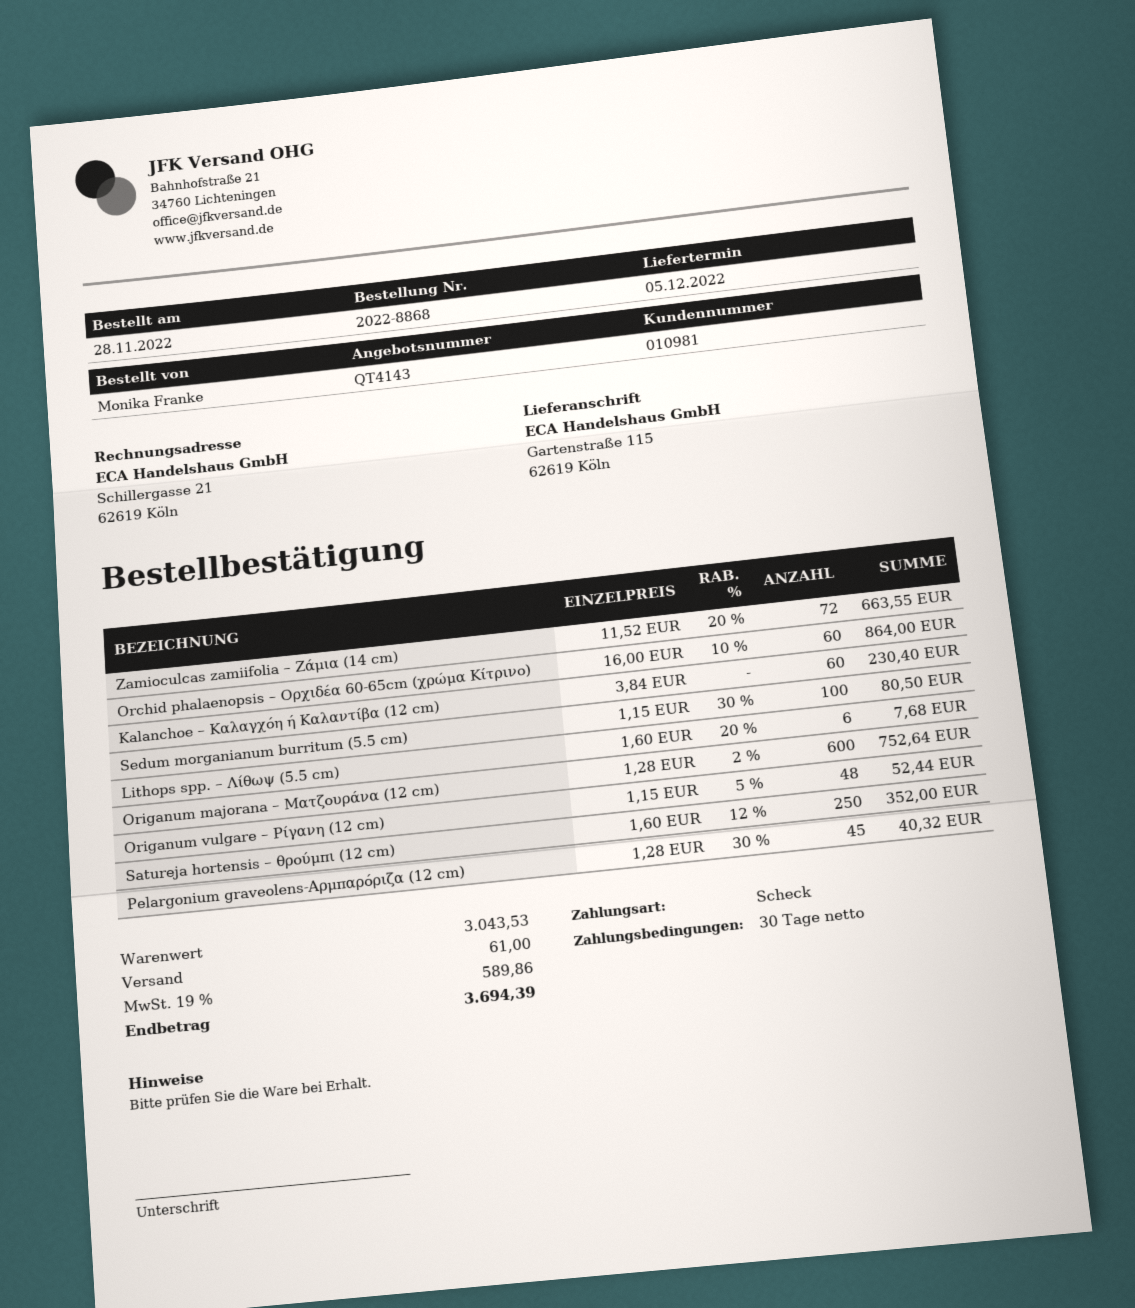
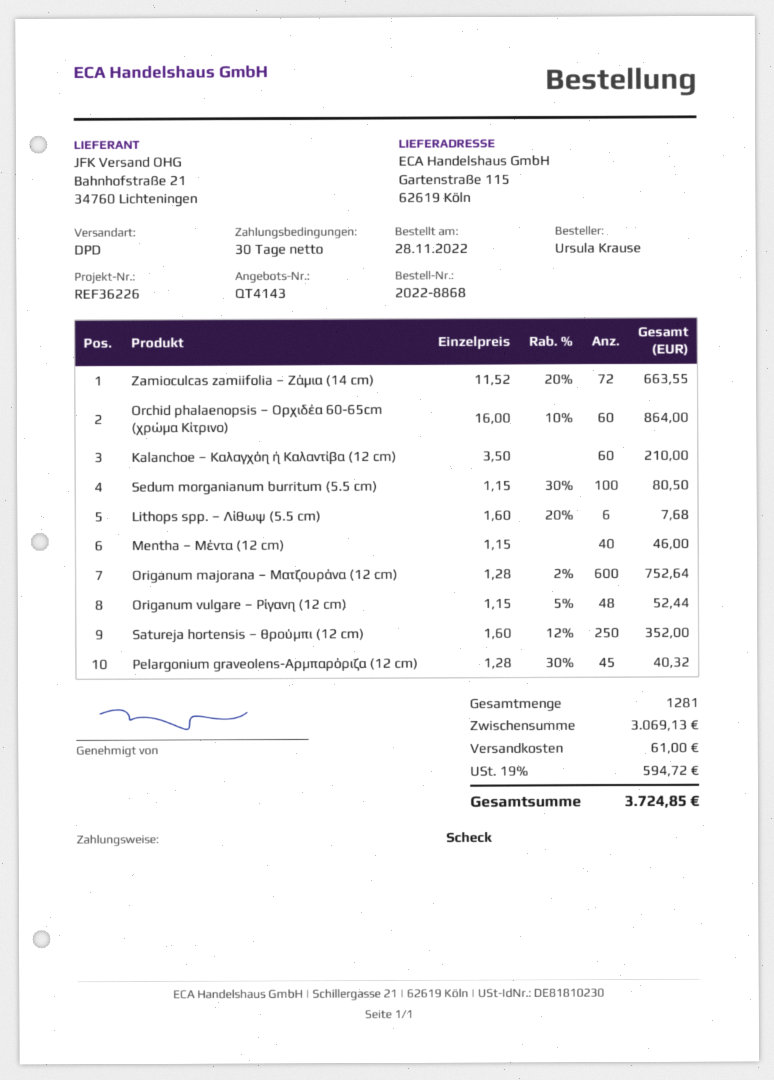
ordered by: Monika Franke -> Ursula Krause
Kalanchoe – Καλαγχόη ή Καλαντίβα (12 cm): 60 x 3.84 = 230.40 -> 60 x 3.50 = 210.00
Mentha – Μέντα (12 cm): none -> 40 x 1.15 = 46.00
subtotal: 3043.53 -> 3069.13
tax: 19% = 589.86 -> 19% = 594.72
total: 3694.39 -> 3724.85

